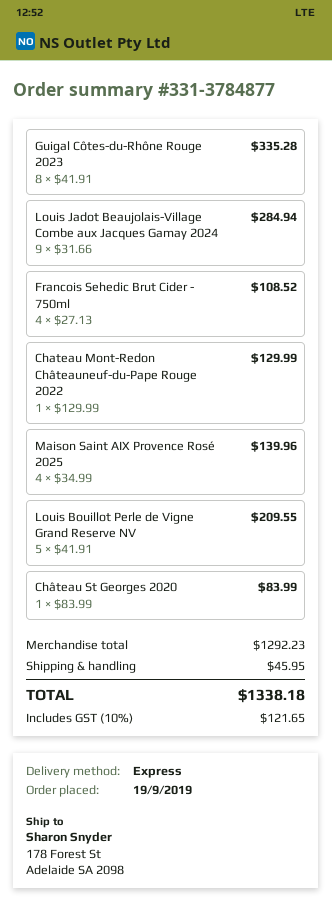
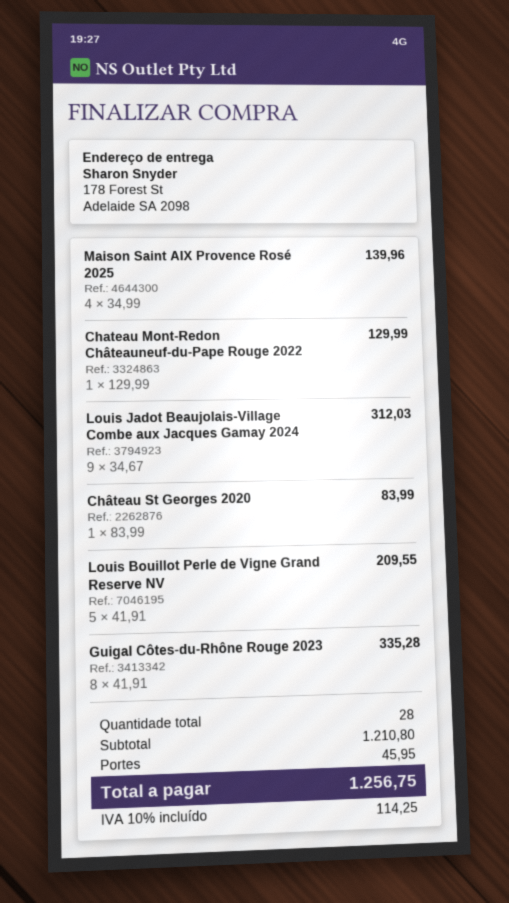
Louis Jadot Beaujolais-Village Combe aux Jacques Gamay 2024: 9 x 31.66 = 284.94 -> 9 x 34.67 = 312.03
Francois Sehedic Brut Cider - 750ml: 4 x 27.13 = 108.52 -> none
subtotal: 1292.23 -> 1210.80
tax: 10% = 121.65 -> 10% = 114.25
total: 1338.18 -> 1256.75

